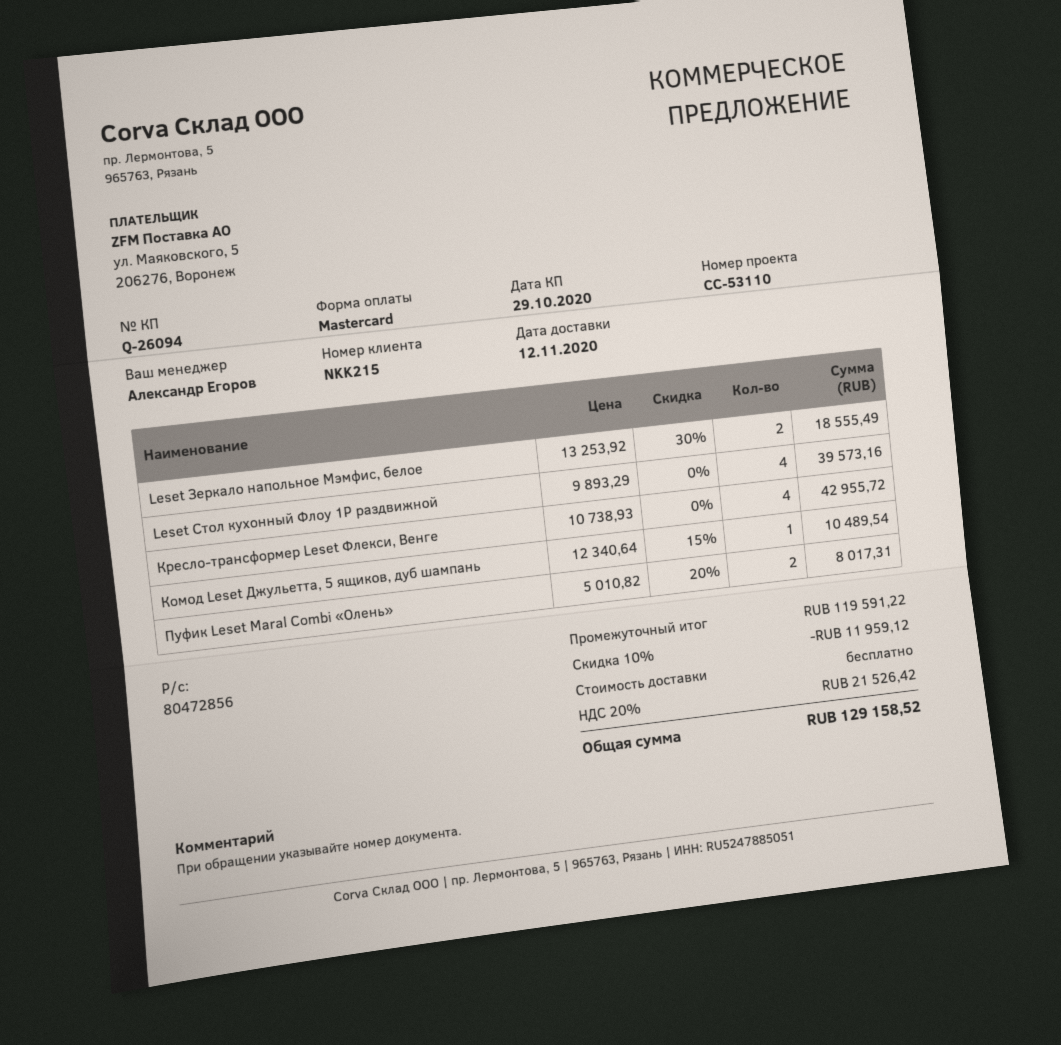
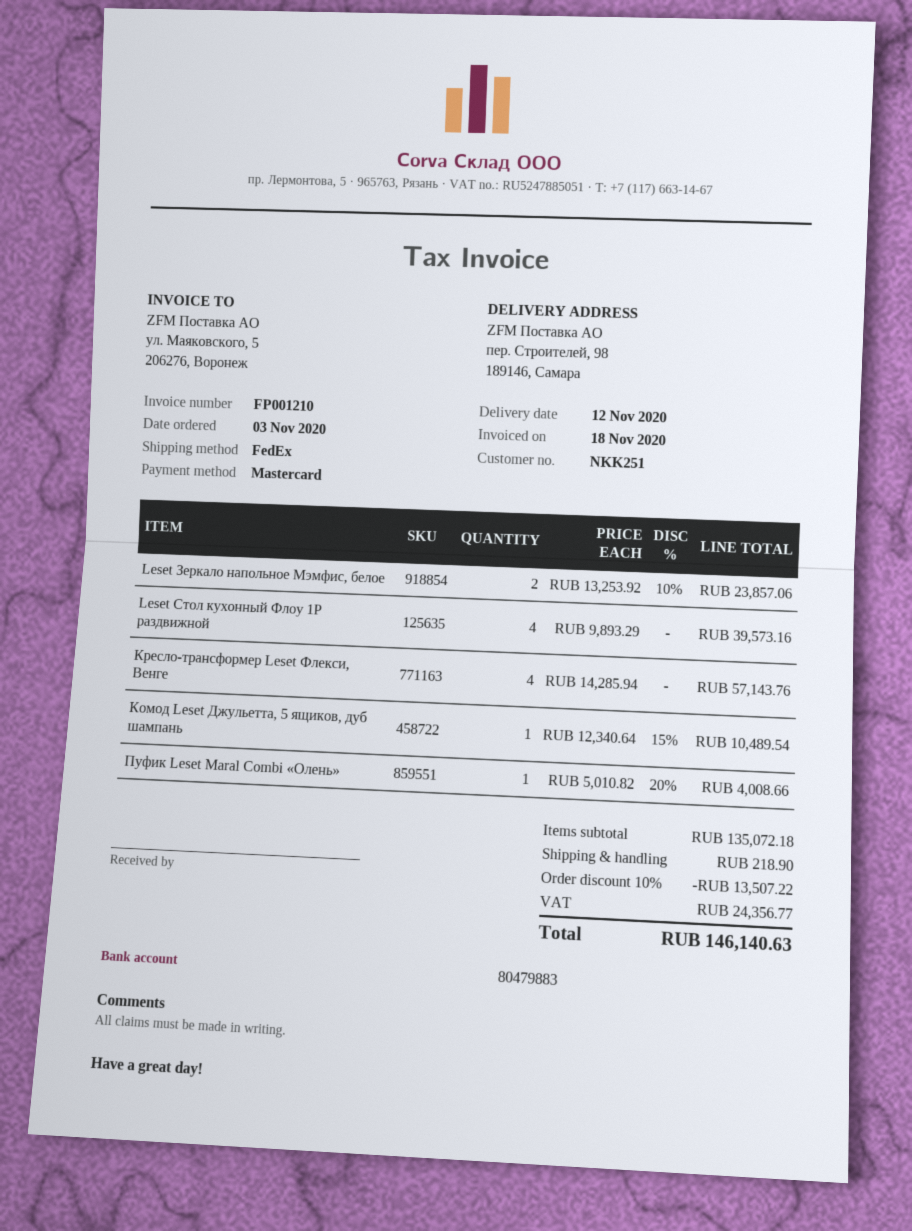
customer number: NKK215 -> NKK251
bank account: 80472856 -> 80479883
Leset Зеркало напольное Мэмфис, белое: 2 x 13253.92 - 30% = 18555.49 -> 2 x 13253.92 - 10% = 23857.06
Кресло-трансформер Leset Флекси, Венге: 4 x 10738.93 = 42955.72 -> 4 x 14285.94 = 57143.76
Пуфик Leset Maral Combi «Олень»: 2 x 5010.82 - 20% = 8017.31 -> 1 x 5010.82 - 20% = 4008.66
subtotal: 119591.22 -> 135072.18
discount: 10% = 11959.12 -> 10% = 13507.22
shipping: 0.00 -> 218.90
tax: 21526.42 -> 24356.77
total: 129158.52 -> 146140.63

